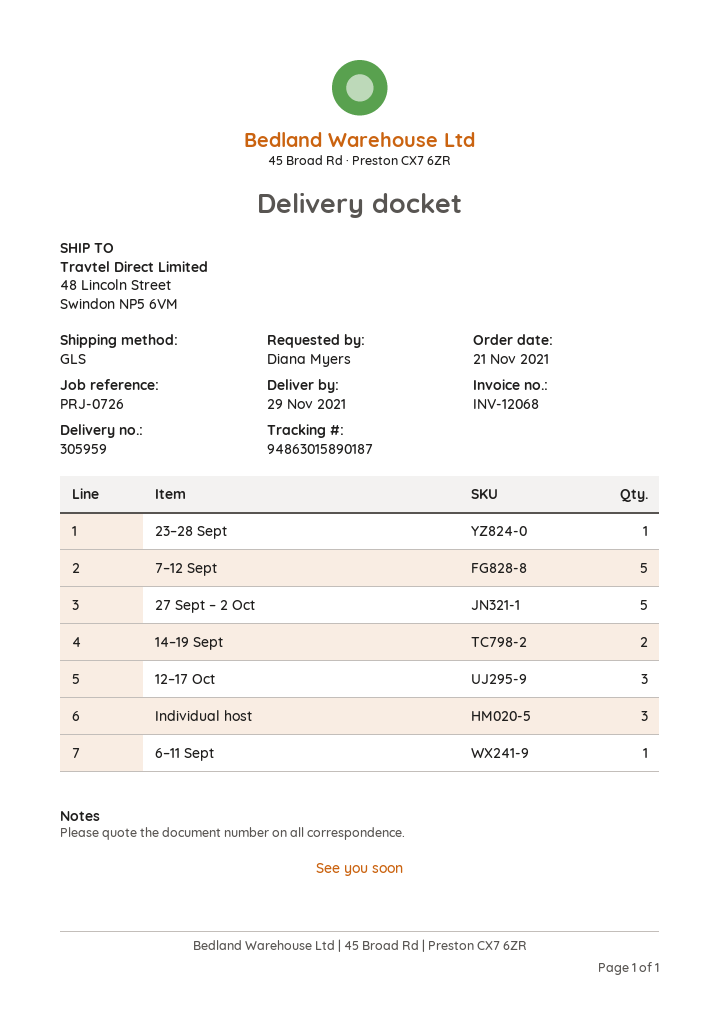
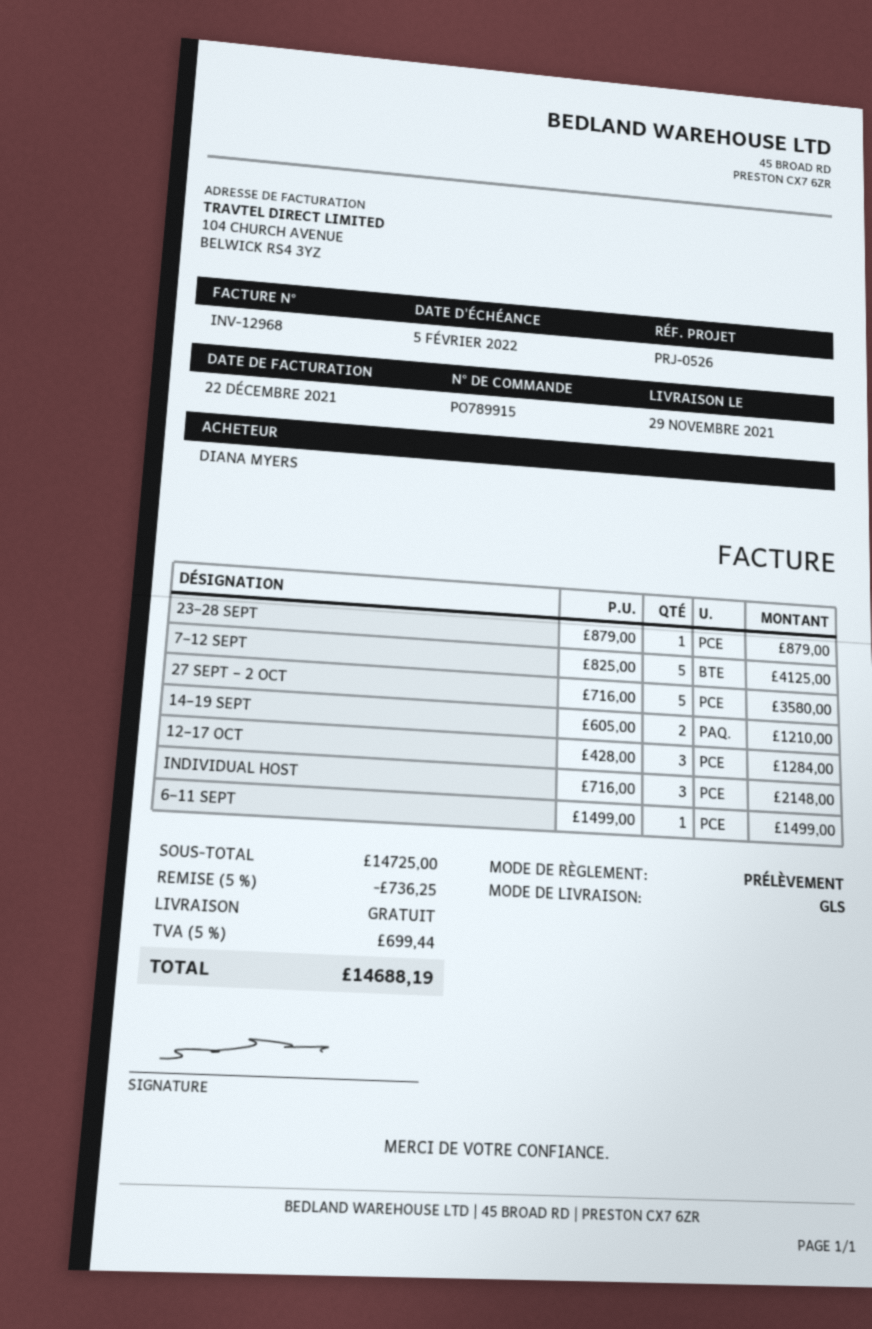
invoice number: INV-12068 -> INV-12968
reference: PRJ-0726 -> PRJ-0526

